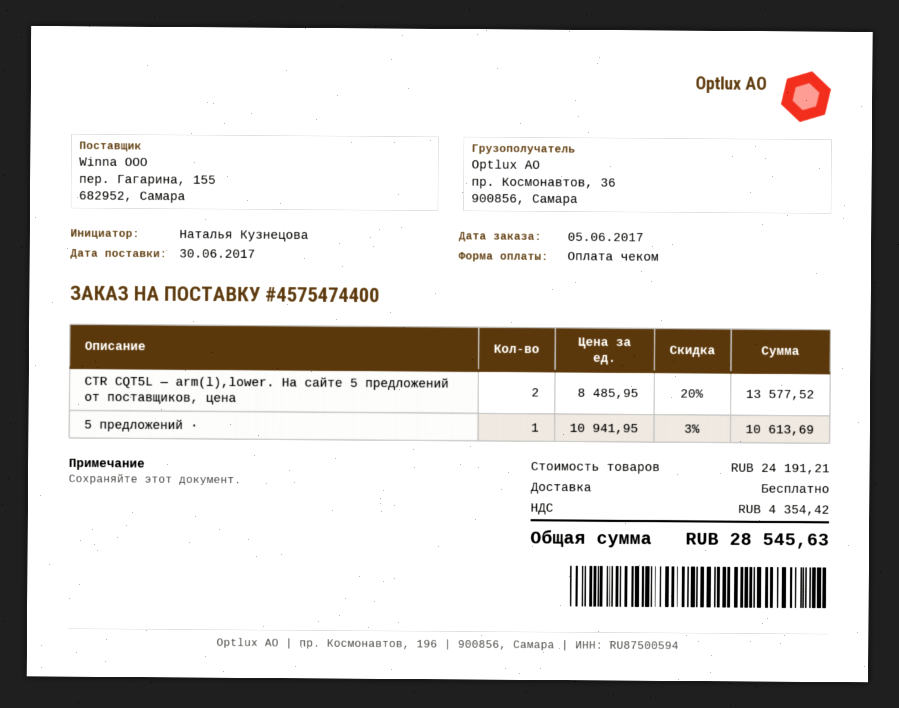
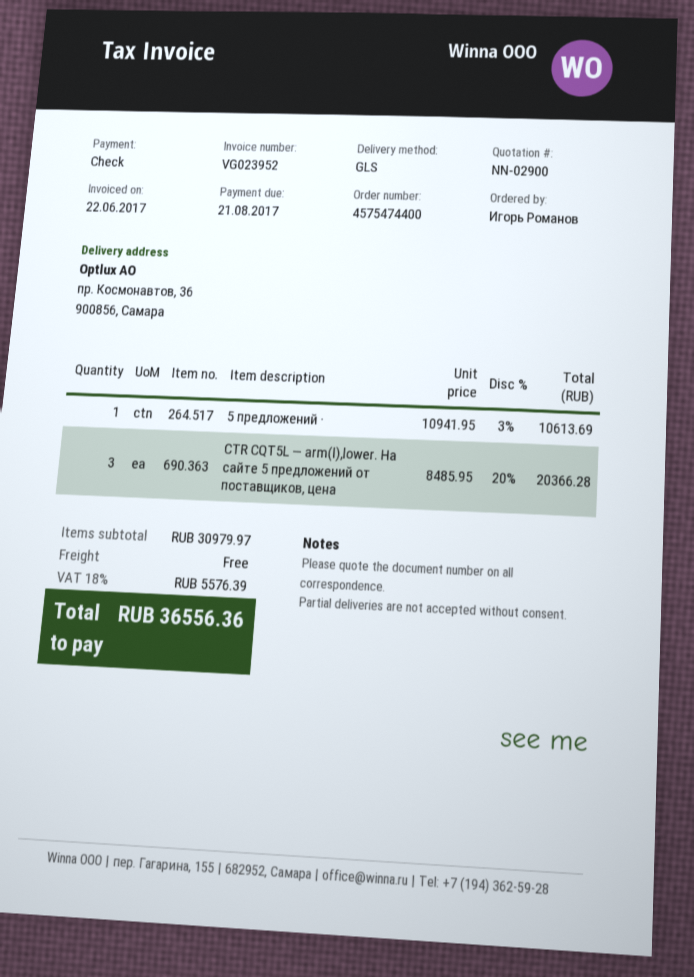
ordered by: Наталья Кузнецова -> Игорь Романов
CTR CQT5L — arm(l),lower. На сайте 5 предложений от поставщиков, цена: 2 x 8485.95 - 20% = 13577.52 -> 3 x 8485.95 - 20% = 20366.28
subtotal: 24191.21 -> 30979.97
tax: 4354.42 -> 5576.39
total: 28545.63 -> 36556.36

